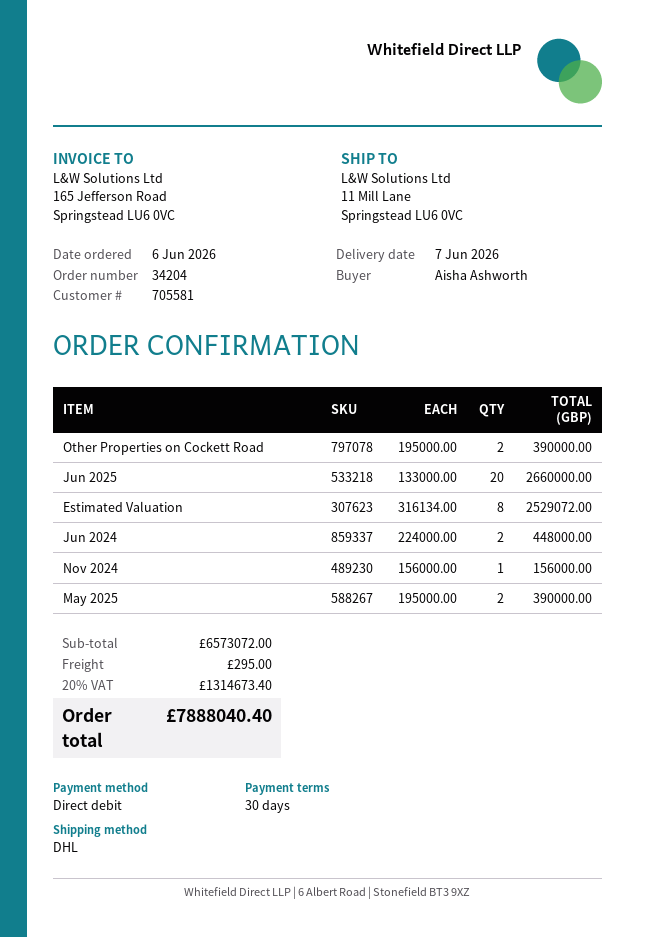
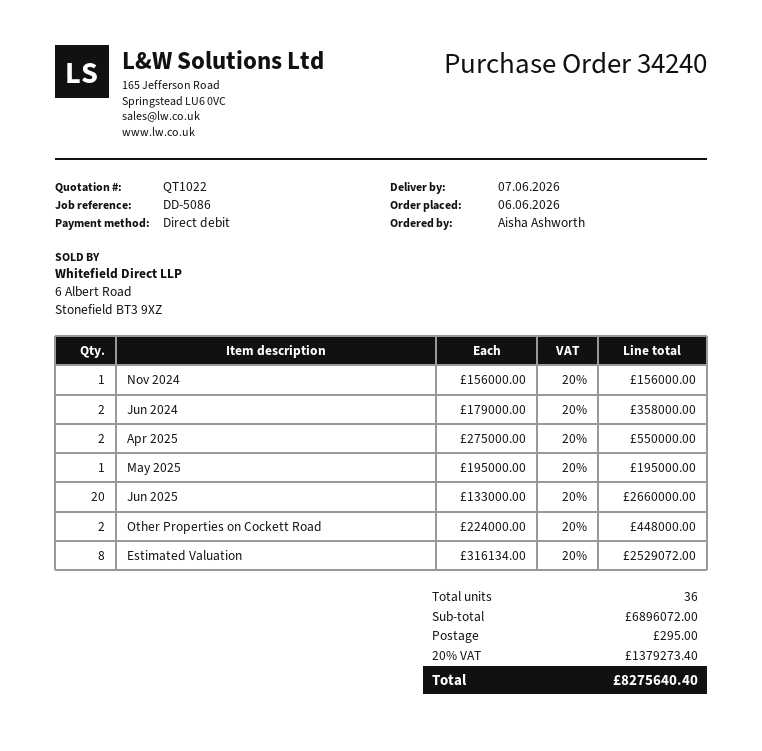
order number: 34204 -> 34240
Other Properties on Cockett Road: 2 x 195000.00 = 390000.00 -> 2 x 224000.00 = 448000.00
Jun 2024: 2 x 224000.00 = 448000.00 -> 2 x 179000.00 = 358000.00
May 2025: 2 x 195000.00 = 390000.00 -> 1 x 195000.00 = 195000.00
Apr 2025: none -> 2 x 275000.00 = 550000.00
subtotal: 6573072.00 -> 6896072.00
tax: 20% = 1314673.40 -> 20% = 1379273.40
total: 7888040.40 -> 8275640.40

